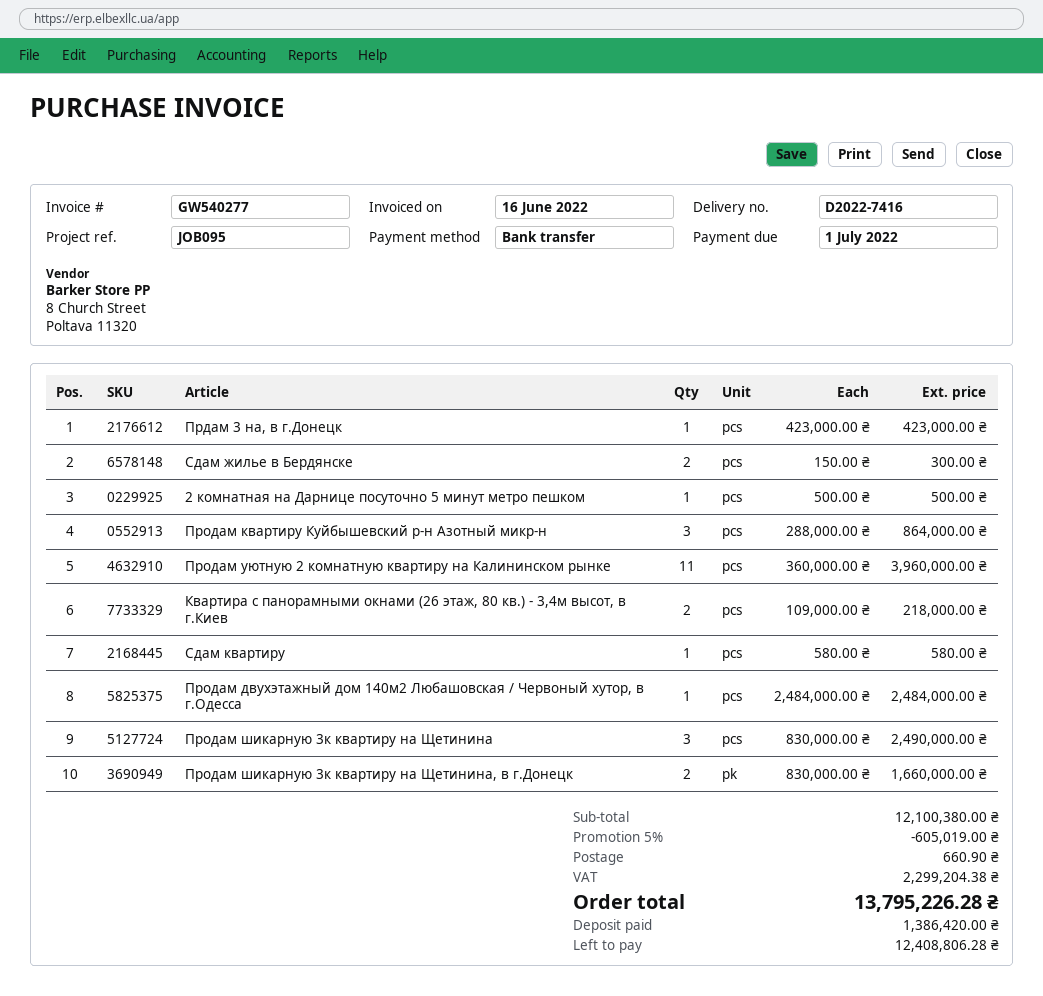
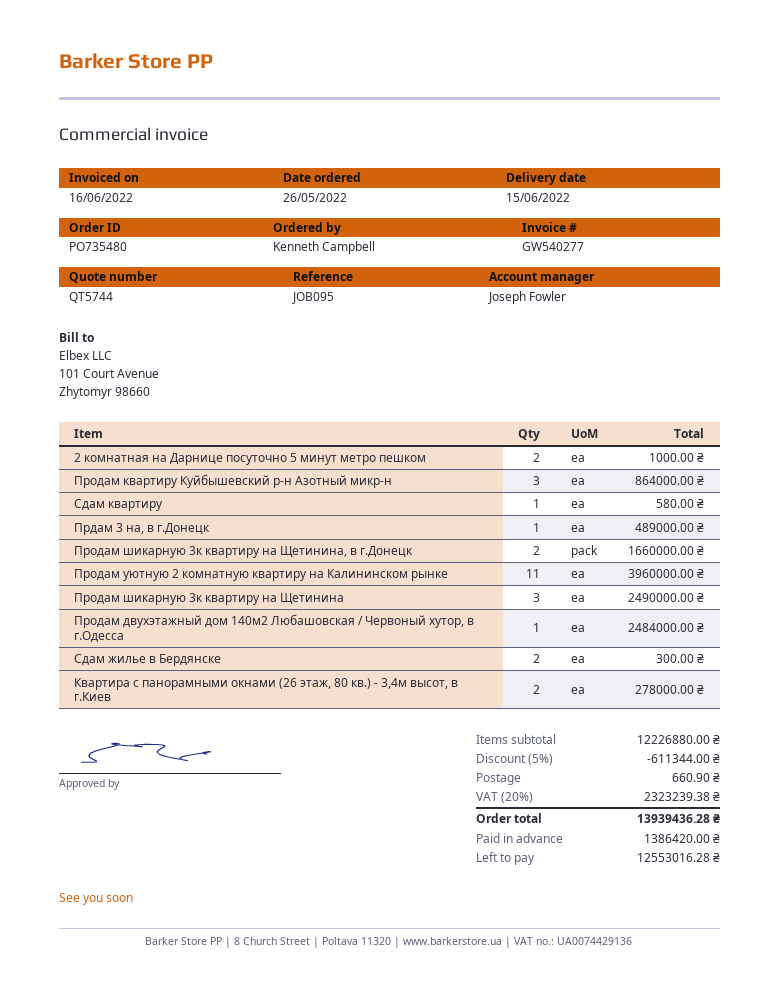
Прдам 3 на, в г.Донецк: 1 for 423000.00 -> 1 for 489000.00
2 комнатная на Дарнице посуточно 5 минут метро пешком: 1 for 500.00 -> 2 for 1000.00
Квартира с панорамными окнами (26 этаж, 80 кв.) - 3,4м высот, в г.Киев: 2 for 218000.00 -> 2 for 278000.00
subtotal: 12100380.00 -> 12226880.00
discount: 5% = 605019.00 -> 5% = 611344.00
tax: 2299204.38 -> 2323239.38
total: 13795226.28 -> 13939436.28
balance: 12408806.28 -> 12553016.28

